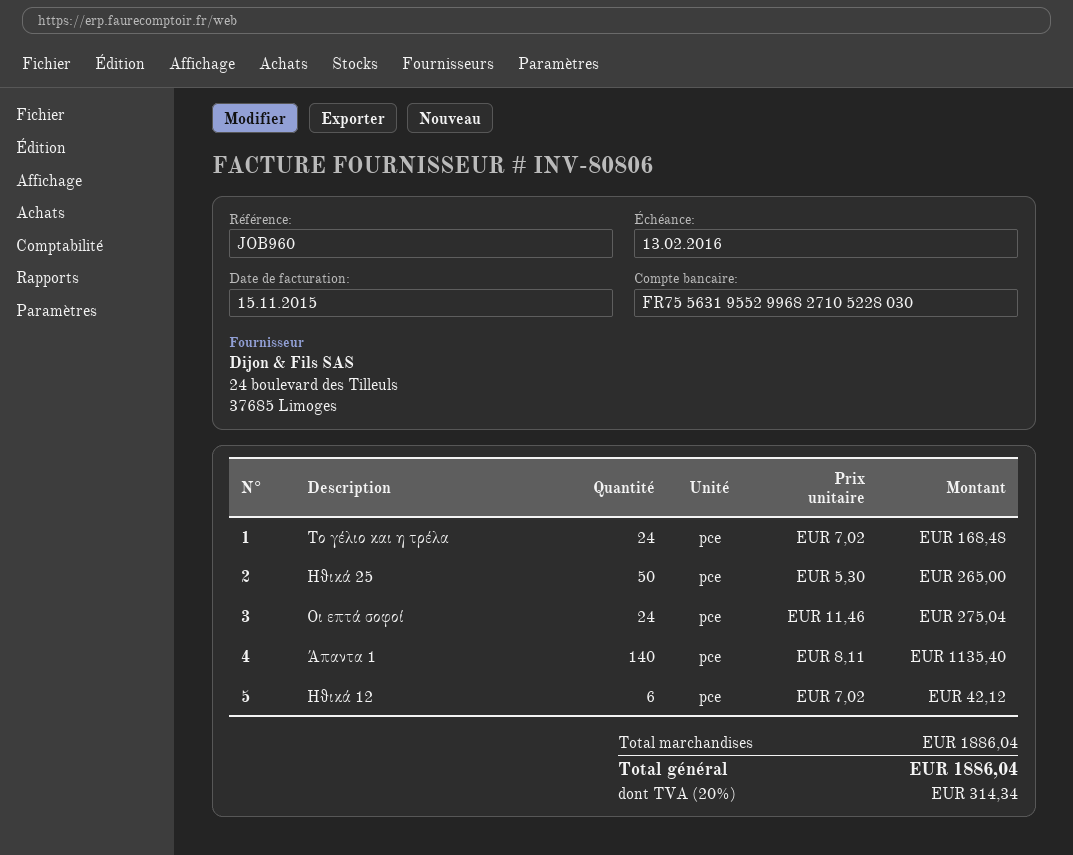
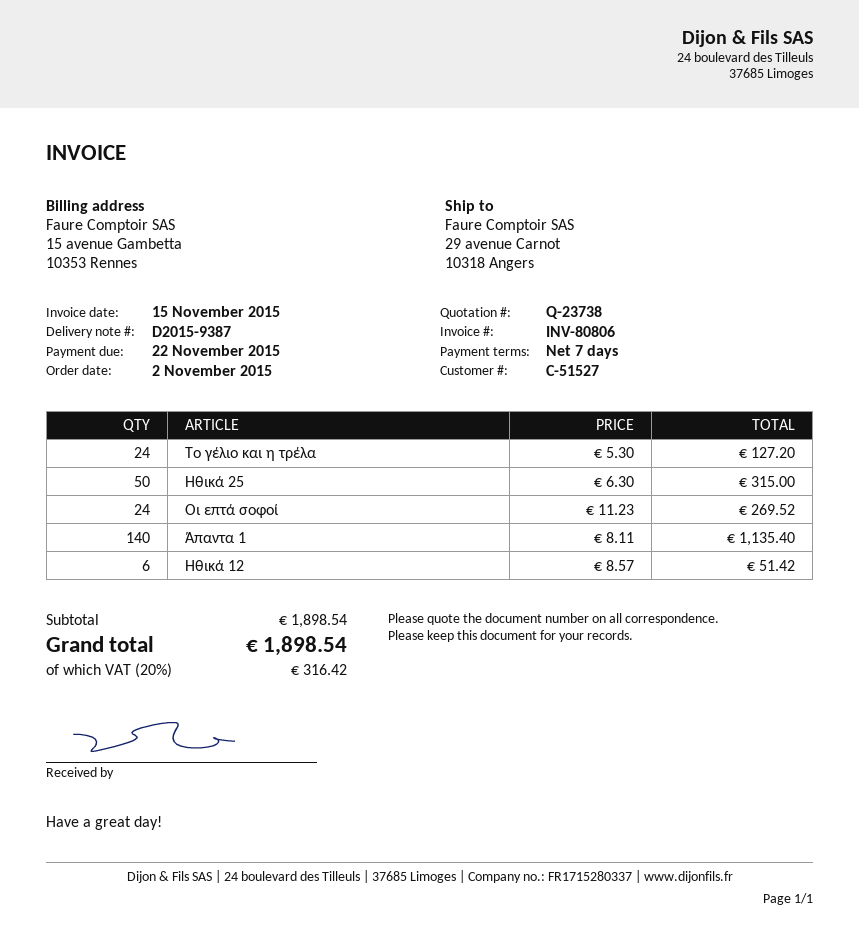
due date: 2016-02-13 -> 2015-11-22
Το γέλιο και η τρέλα: 24 x 7.02 = 168.48 -> 24 x 5.30 = 127.20
Ηθικά 25: 50 x 5.30 = 265.00 -> 50 x 6.30 = 315.00
Οι επτά σοφοί: 24 x 11.46 = 275.04 -> 24 x 11.23 = 269.52
Ηθικά 12: 6 x 7.02 = 42.12 -> 6 x 8.57 = 51.42
subtotal: 1886.04 -> 1898.54
tax: 20% = 314.34 -> 20% = 316.42
total: 1886.04 -> 1898.54

